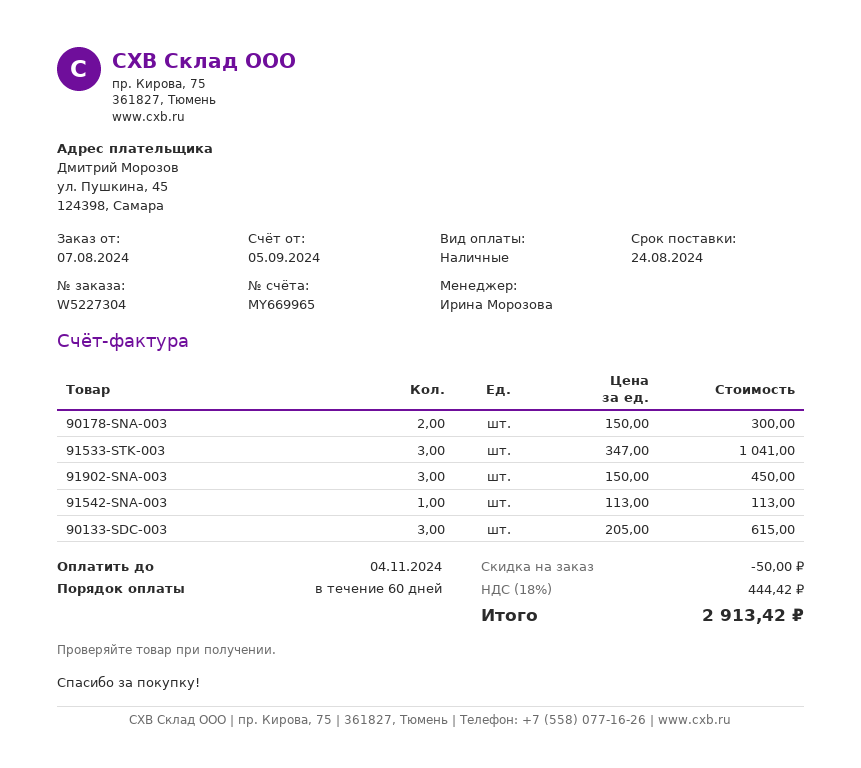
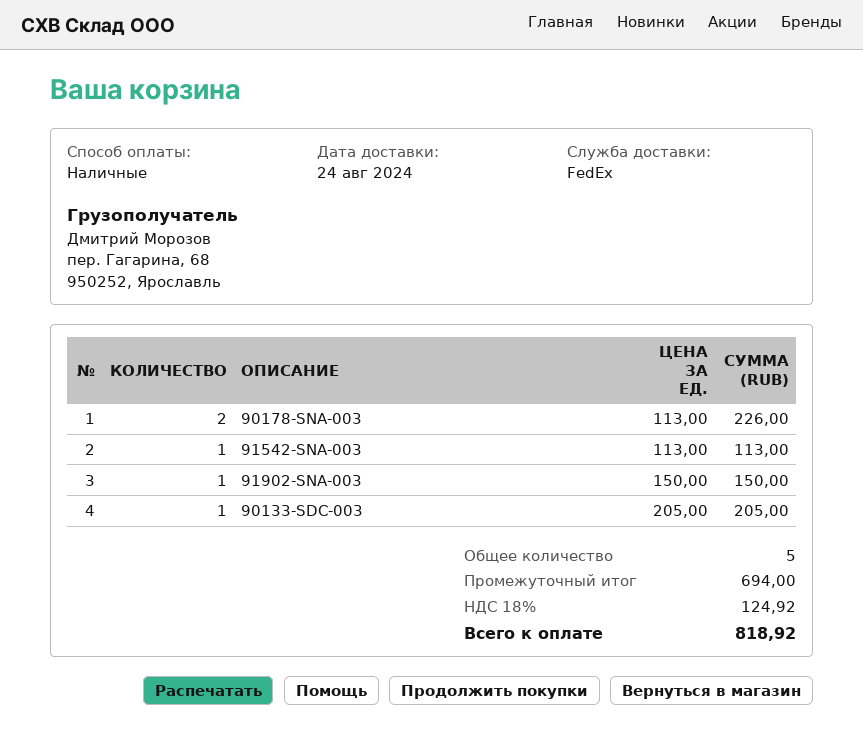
90178-SNA-003: 2 x 150.00 = 300.00 -> 2 x 113.00 = 226.00
91533-STK-003: 3 x 347.00 = 1041.00 -> none
91902-SNA-003: 3 x 150.00 = 450.00 -> 1 x 150.00 = 150.00
90133-SDC-003: 3 x 205.00 = 615.00 -> 1 x 205.00 = 205.00
discount: 50.00 -> none
tax: 18% = 444.42 -> 18% = 124.92
total: 2913.42 -> 818.92

